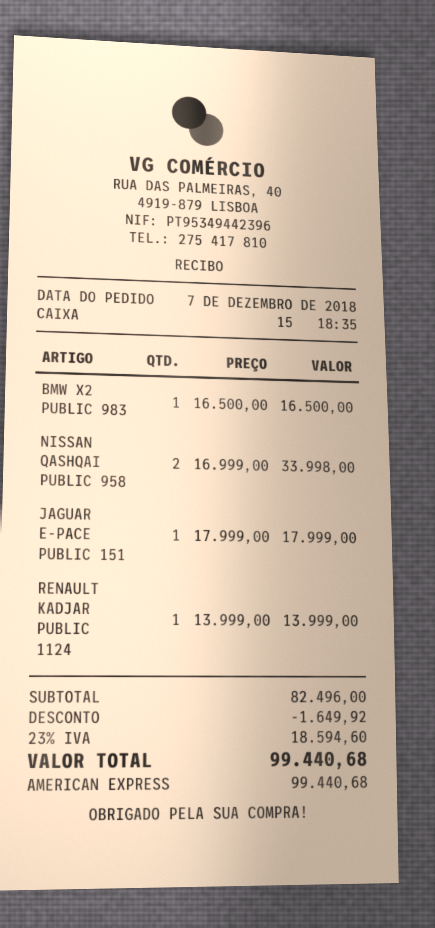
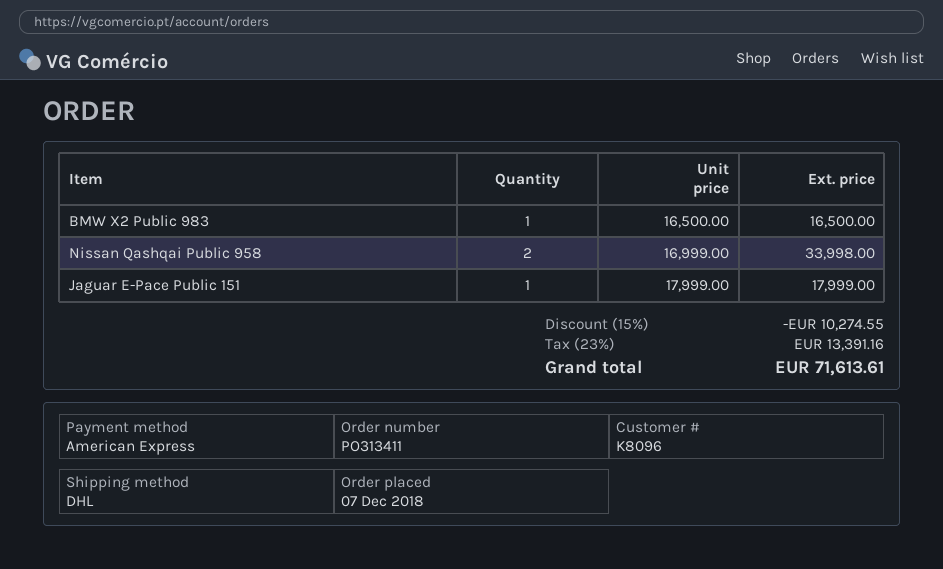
RENAULT KADJAR PUBLIC 1124: 1 x 13999.00 = 13999.00 -> none
discount: 1649.92 -> 10274.55
tax: 23% = 18594.60 -> 23% = 13391.16
total: 99440.68 -> 71613.61

